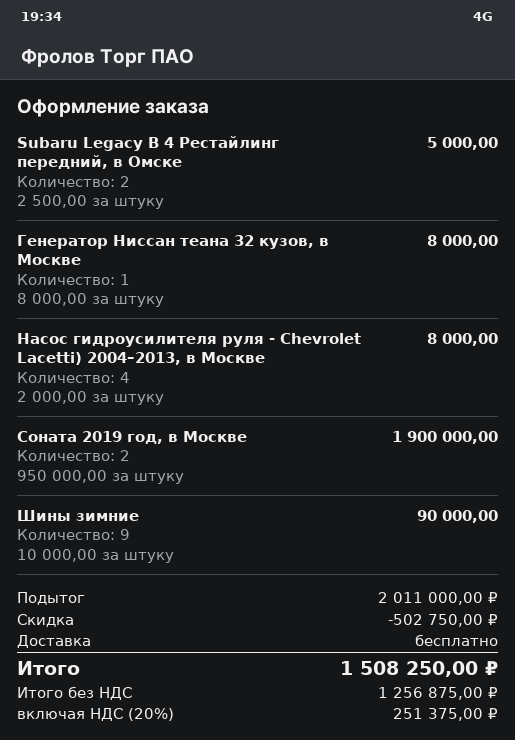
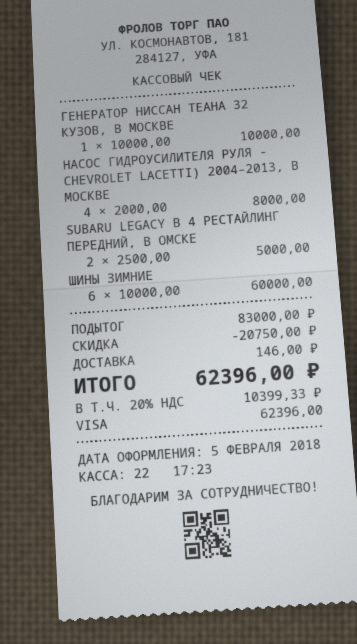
Генератор Ниссан теана 32 кузов, в Москве: 1 x 8000.00 = 8000.00 -> 1 x 10000.00 = 10000.00
Соната 2019 год, в Москве: 2 x 950000.00 = 1900000.00 -> none
Шины зимние: 9 x 10000.00 = 90000.00 -> 6 x 10000.00 = 60000.00
subtotal: 2011000.00 -> 83000.00
discount: 502750.00 -> 20750.00
shipping: 0.00 -> 146.00
tax: 20% = 251375.00 -> 20% = 10399.33
total: 1508250.00 -> 62396.00

